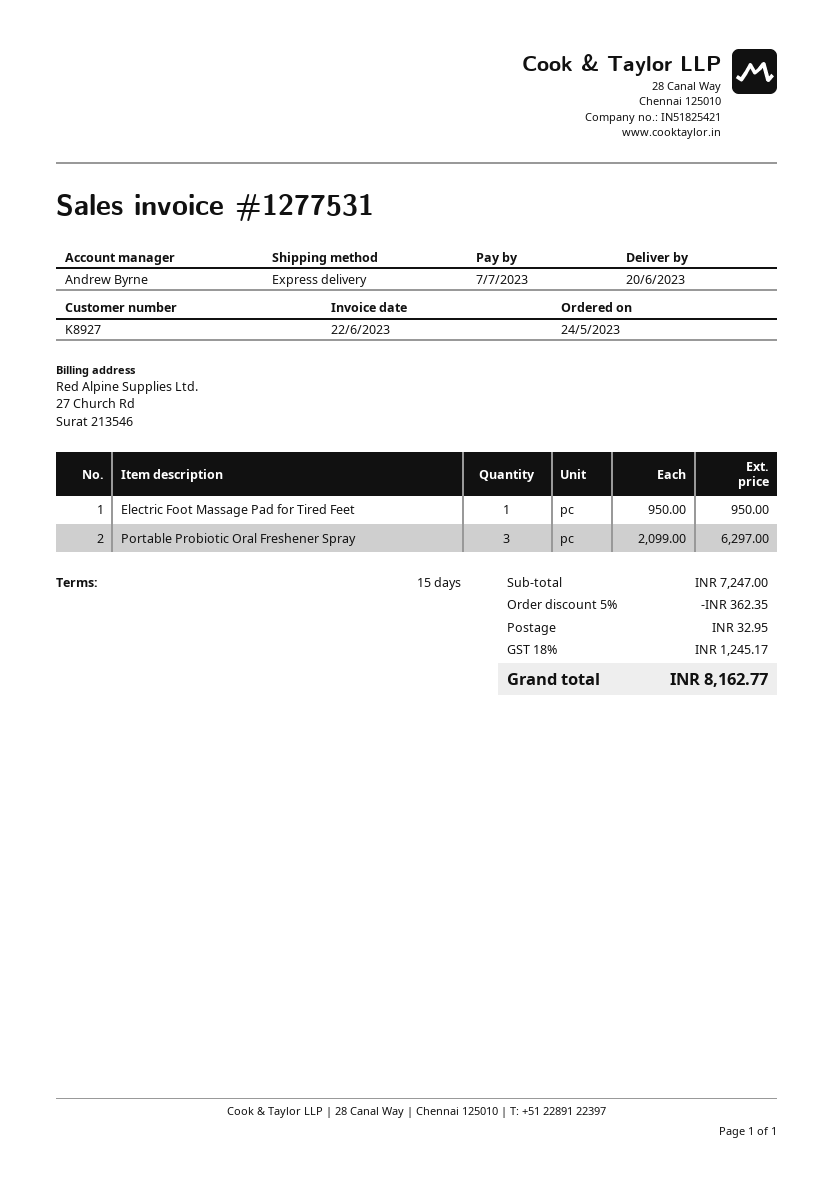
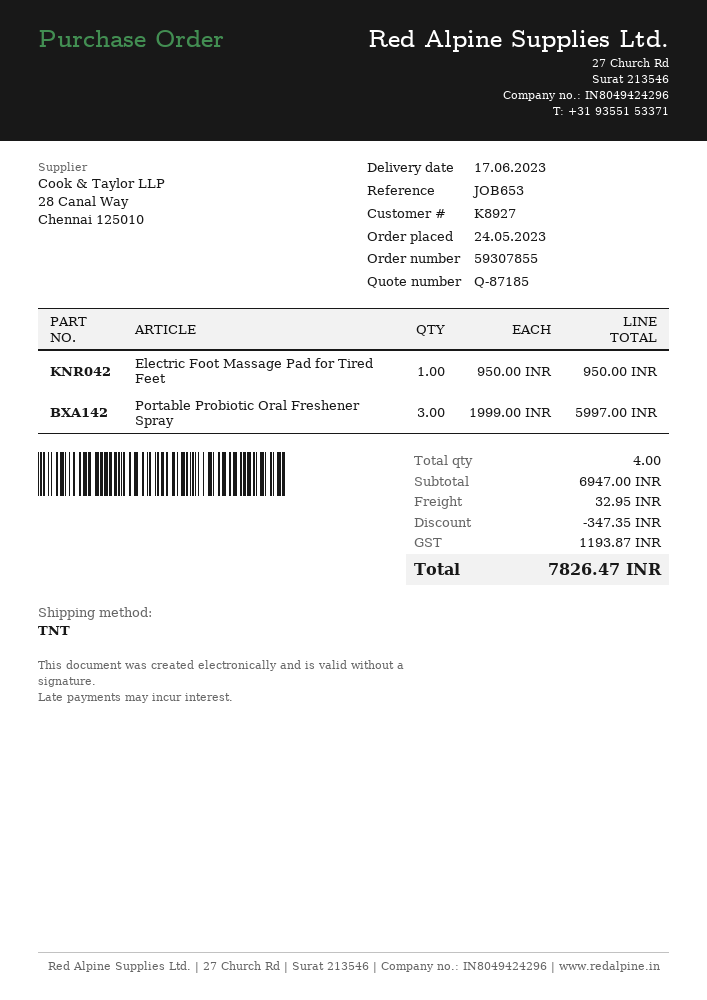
delivery date: 2023-06-20 -> 2023-06-17
shipping method: express -> TNT
Portable Probiotic Oral Freshener Spray: 3 x 2099.00 = 6297.00 -> 3 x 1999.00 = 5997.00
subtotal: 7247.00 -> 6947.00
discount: 362.35 -> 347.35
tax: 1245.17 -> 1193.87
total: 8162.77 -> 7826.47

